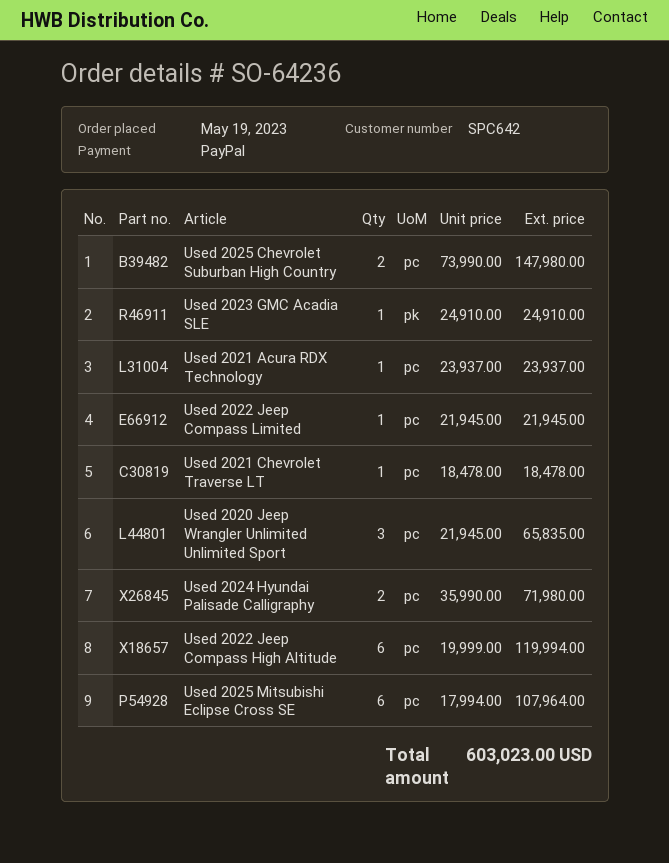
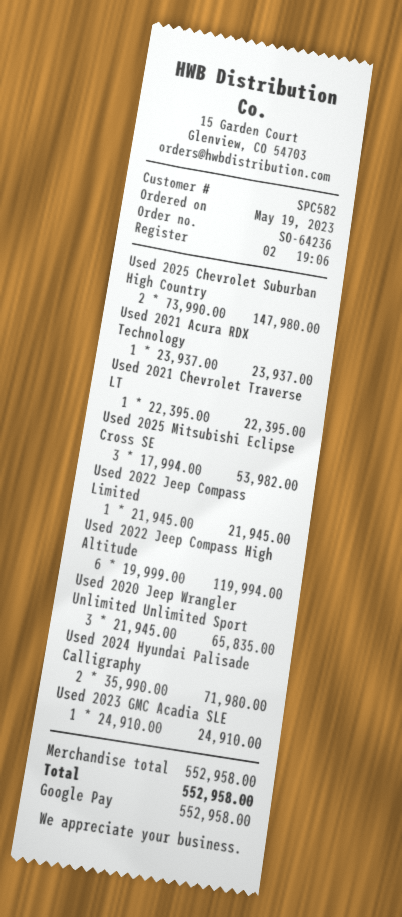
customer number: SPC642 -> SPC582
payment method: PayPal -> Google Pay
Used 2021 Chevrolet Traverse LT: 1 x 18478.00 = 18478.00 -> 1 x 22395.00 = 22395.00
Used 2025 Mitsubishi Eclipse Cross SE: 6 x 17994.00 = 107964.00 -> 3 x 17994.00 = 53982.00
total: 603023.00 -> 552958.00

